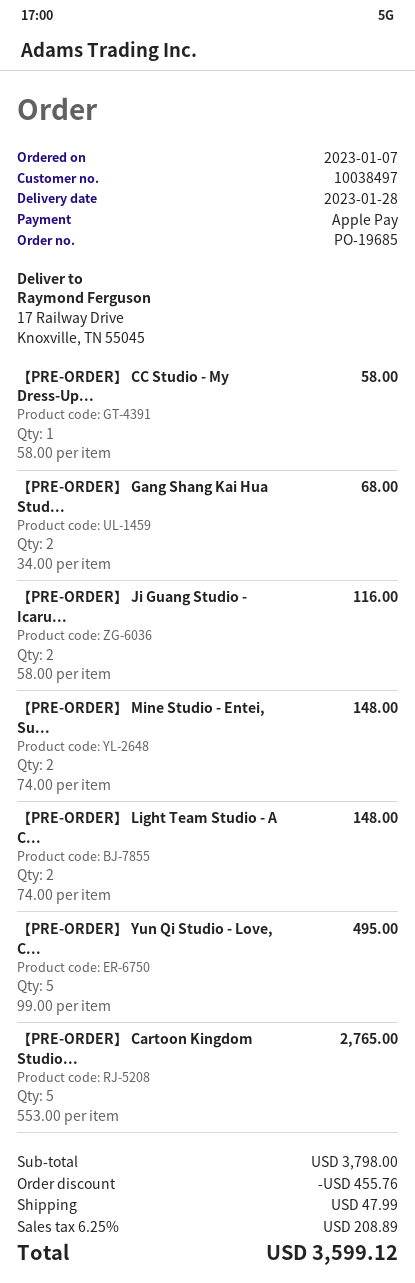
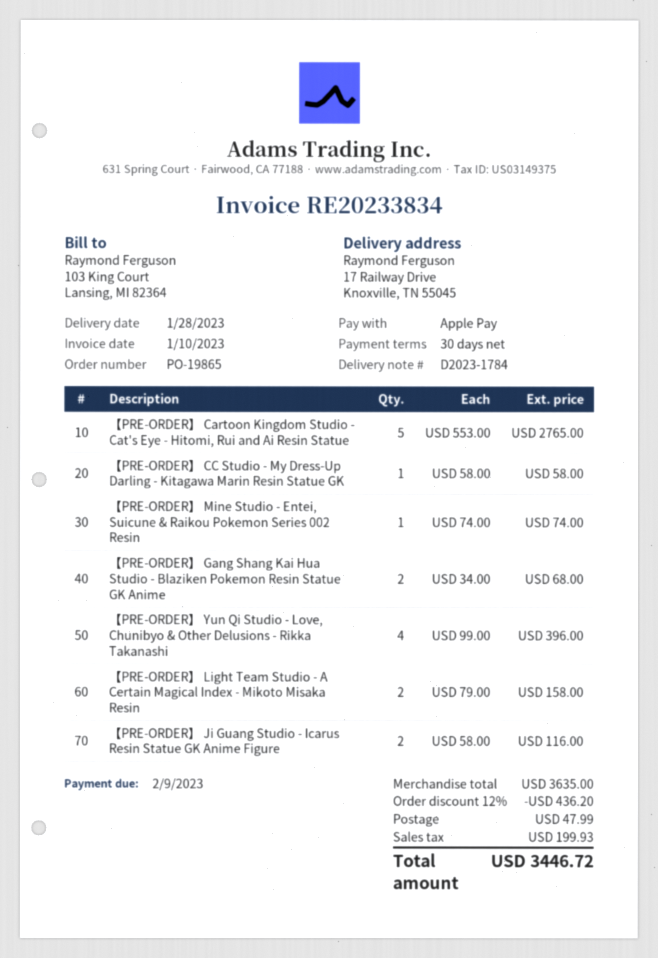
order number: PO-19685 -> PO-19865
【PRE-ORDER】 Mine Studio - Entei, Su...: 2 x 74.00 = 148.00 -> 1 x 74.00 = 74.00
【PRE-ORDER】 Light Team Studio - A C...: 2 x 74.00 = 148.00 -> 2 x 79.00 = 158.00
【PRE-ORDER】 Yun Qi Studio - Love, C...: 5 x 99.00 = 495.00 -> 4 x 99.00 = 396.00
subtotal: 3798.00 -> 3635.00
discount: 455.76 -> 436.20
tax: 208.89 -> 199.93
total: 3599.12 -> 3446.72

